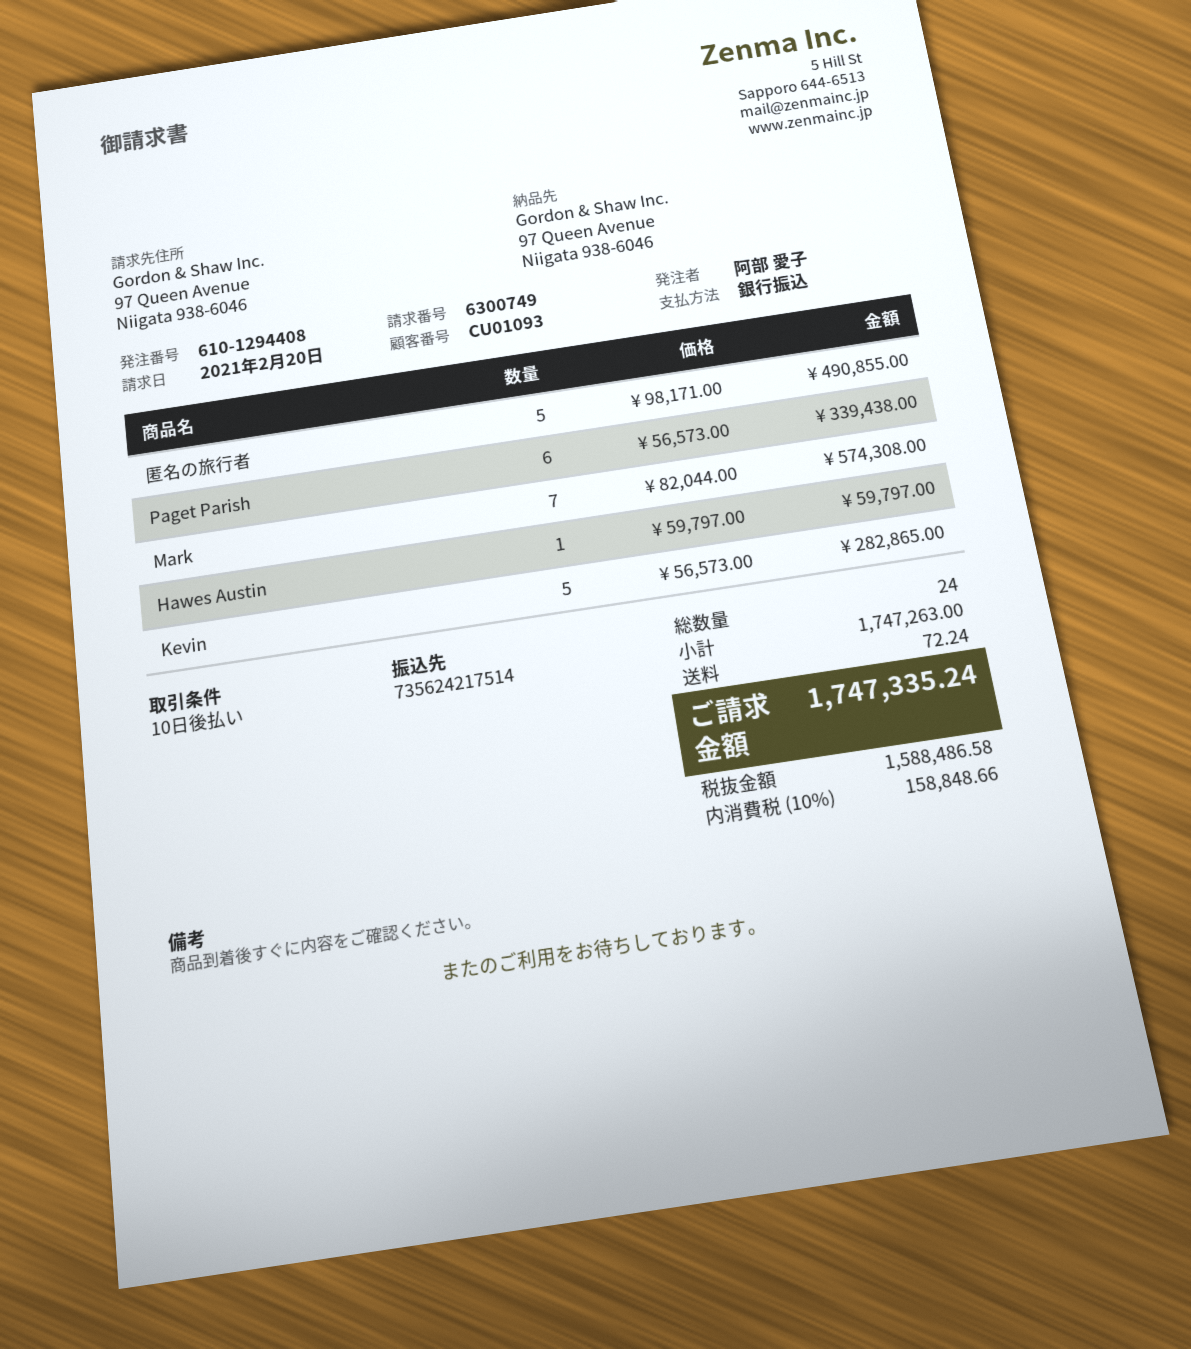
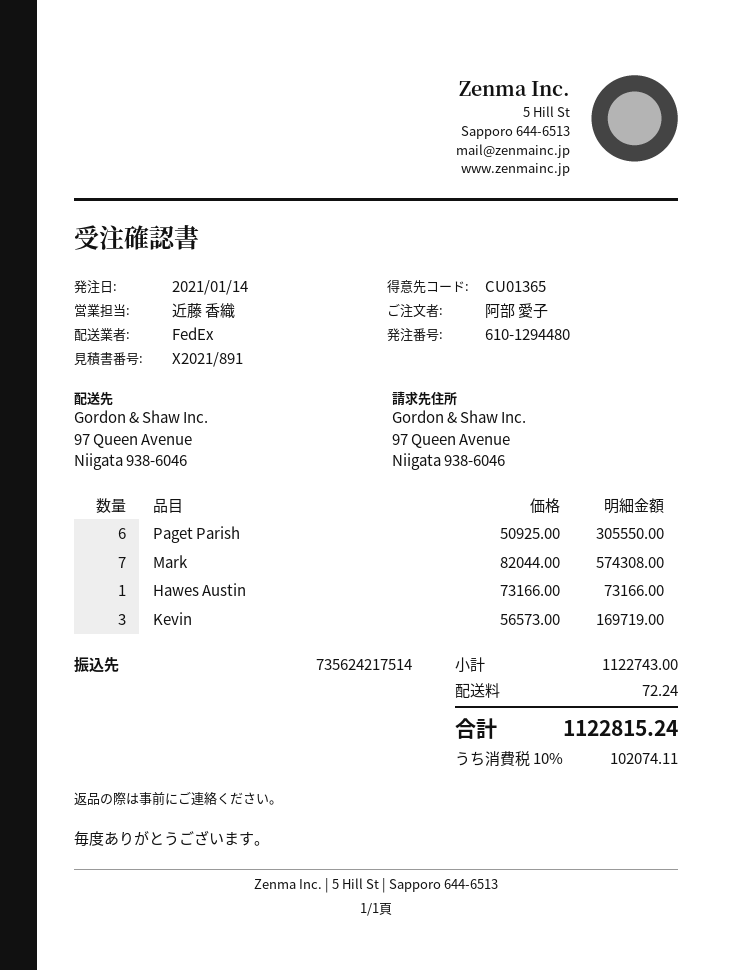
order number: 610-1294408 -> 610-1294480
customer number: CU01093 -> CU01365
匿名の旅行者: 5 x 98171.00 = 490855.00 -> none
Paget Parish: 6 x 56573.00 = 339438.00 -> 6 x 50925.00 = 305550.00
Hawes Austin: 1 x 59797.00 = 59797.00 -> 1 x 73166.00 = 73166.00
Kevin: 5 x 56573.00 = 282865.00 -> 3 x 56573.00 = 169719.00
subtotal: 1747263.00 -> 1122743.00
tax: 10% = 158848.66 -> 10% = 102074.11
total: 1747335.24 -> 1122815.24

